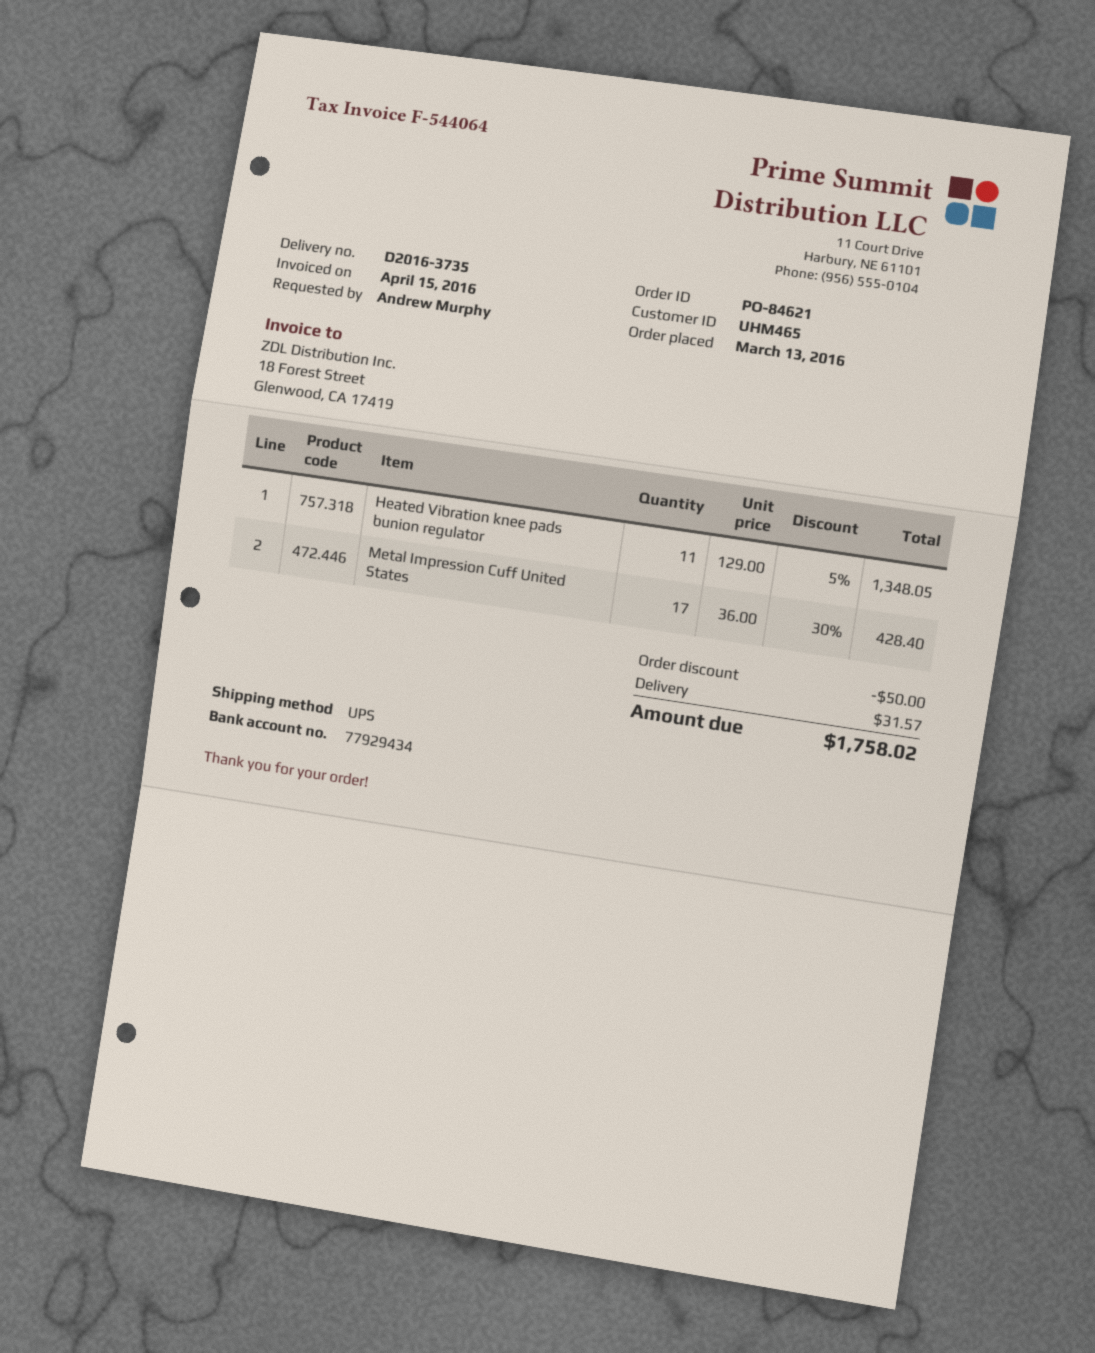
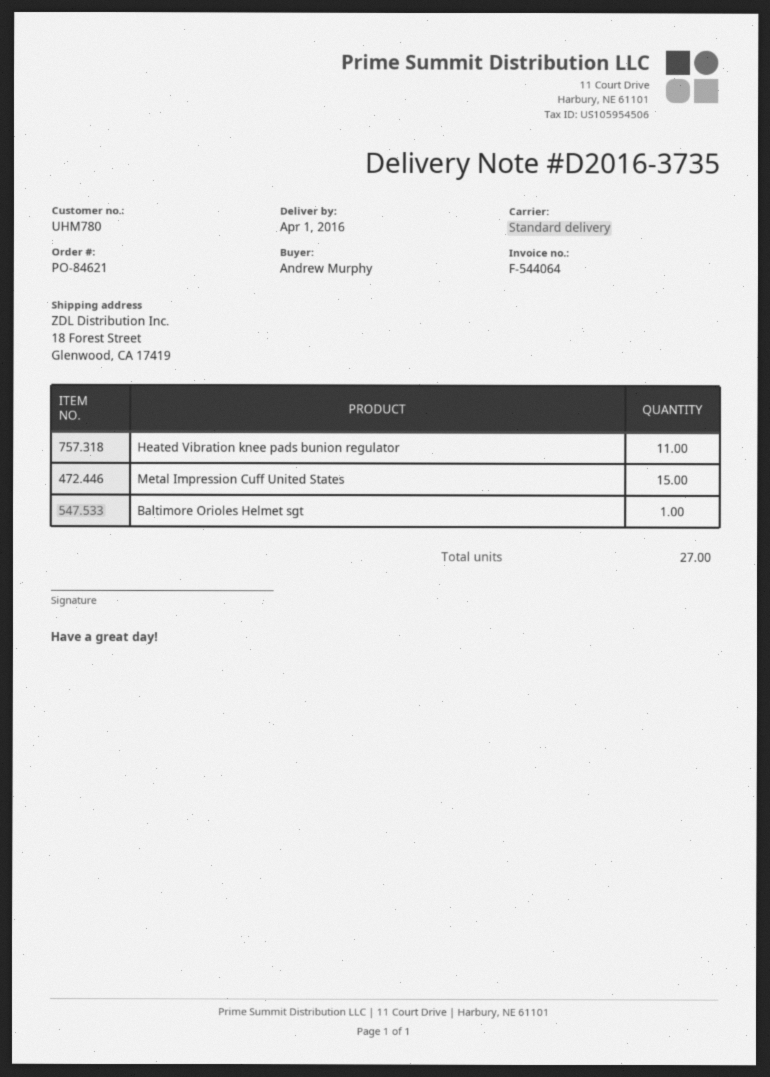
customer number: UHM465 -> UHM780
shipping method: UPS -> standard
Metal Impression Cuff United States: 17 -> 15
Baltimore Orioles Helmet sgt: none -> 1

